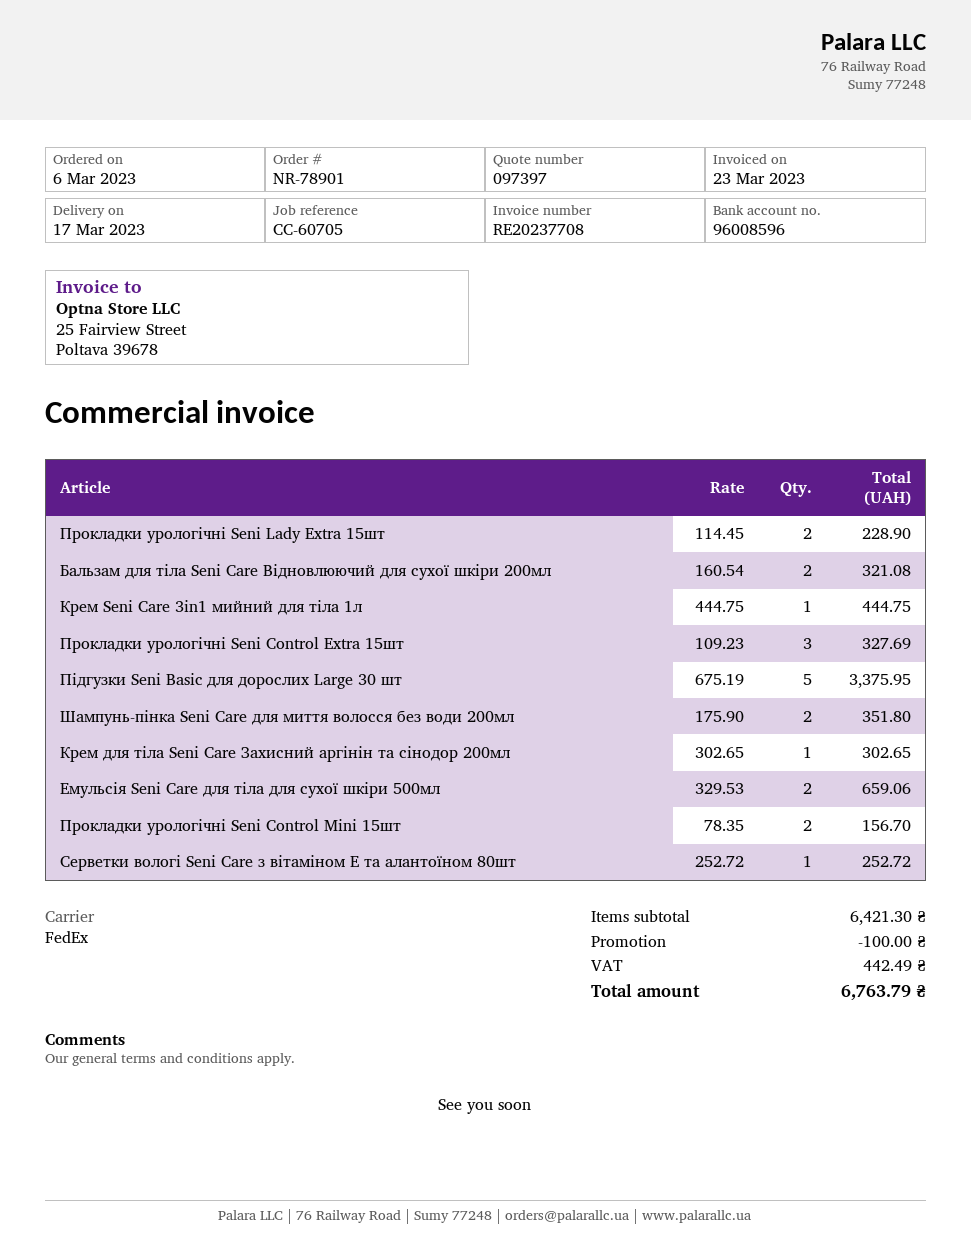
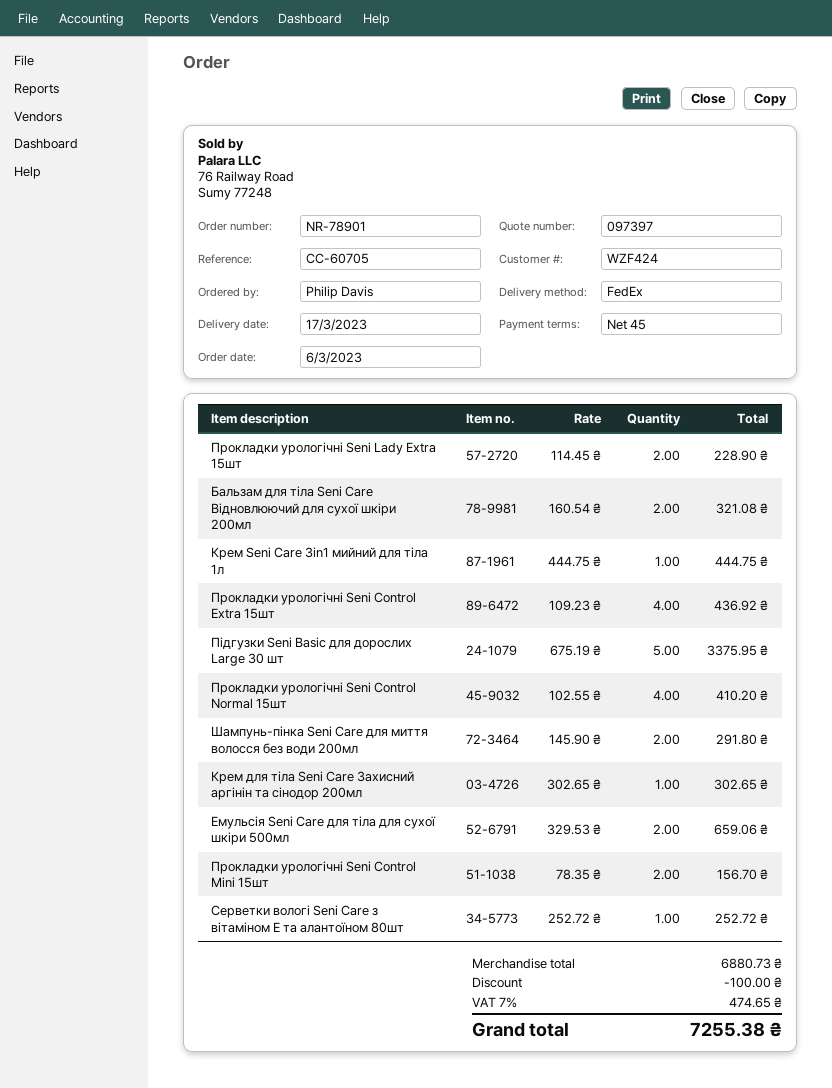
Прокладки урологічні Seni Control Extra 15шт: 3 x 109.23 = 327.69 -> 4 x 109.23 = 436.92
Шампунь-пінка Seni Care для миття волосся без води 200мл: 2 x 175.90 = 351.80 -> 2 x 145.90 = 291.80
Прокладки урологічні Seni Control Normal 15шт: none -> 4 x 102.55 = 410.20
subtotal: 6421.30 -> 6880.73
tax: 442.49 -> 474.65
total: 6763.79 -> 7255.38

